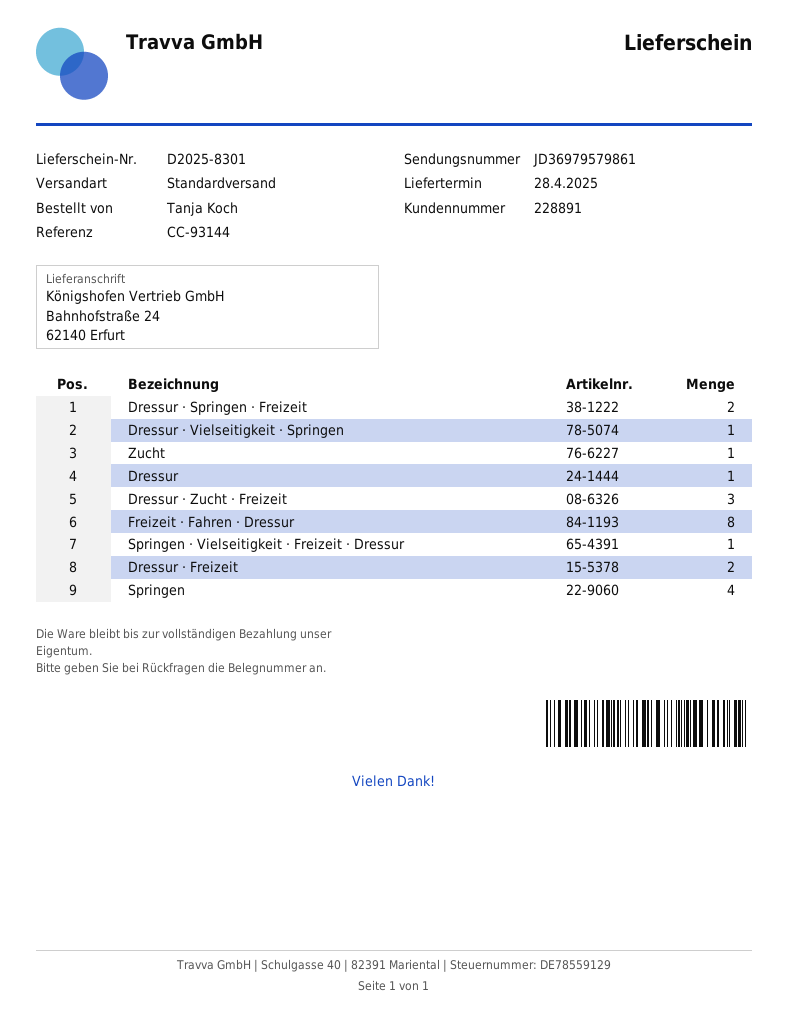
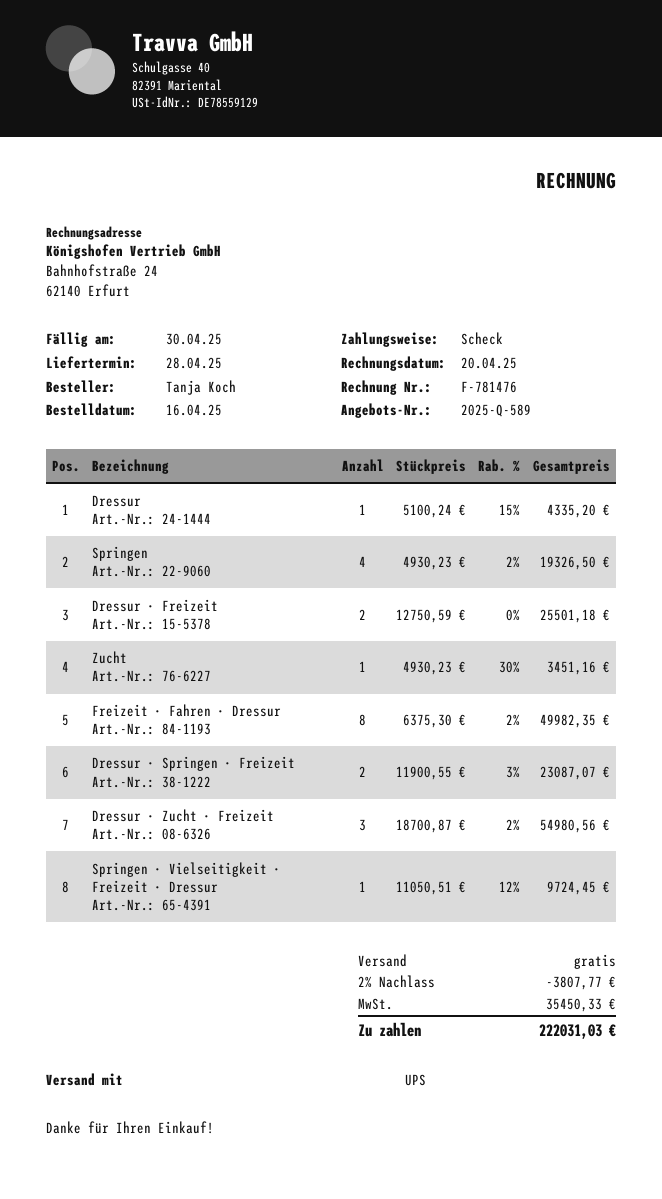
shipping method: standard -> UPS
Dressur · Vielseitigkeit · Springen: 1 -> none

